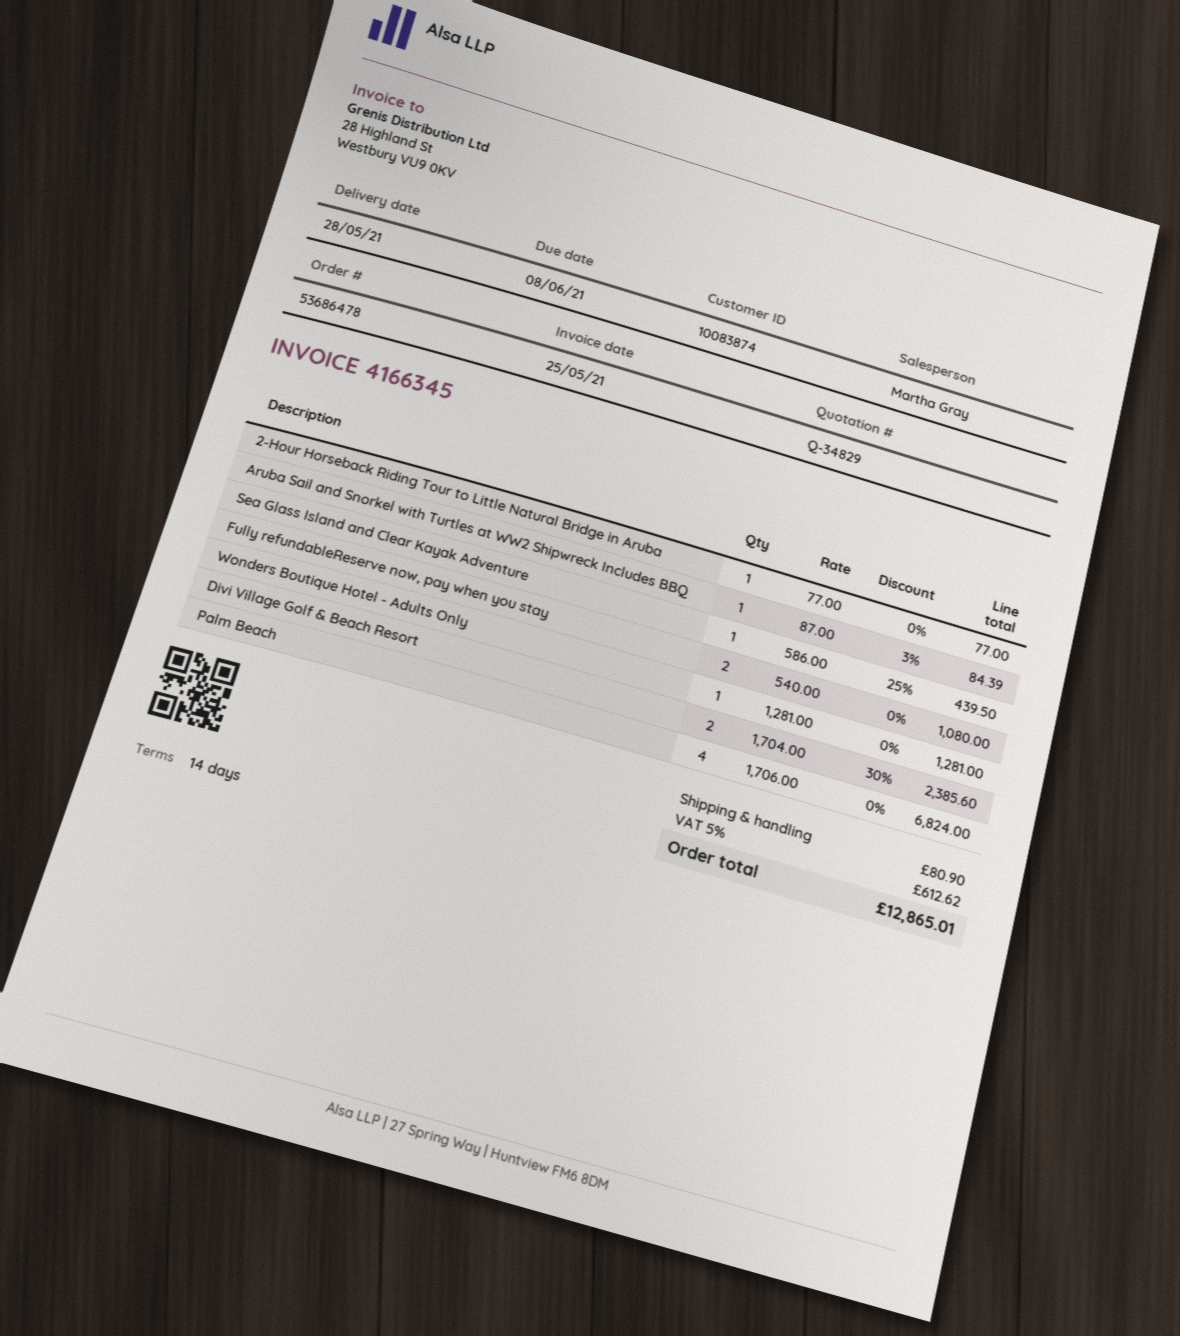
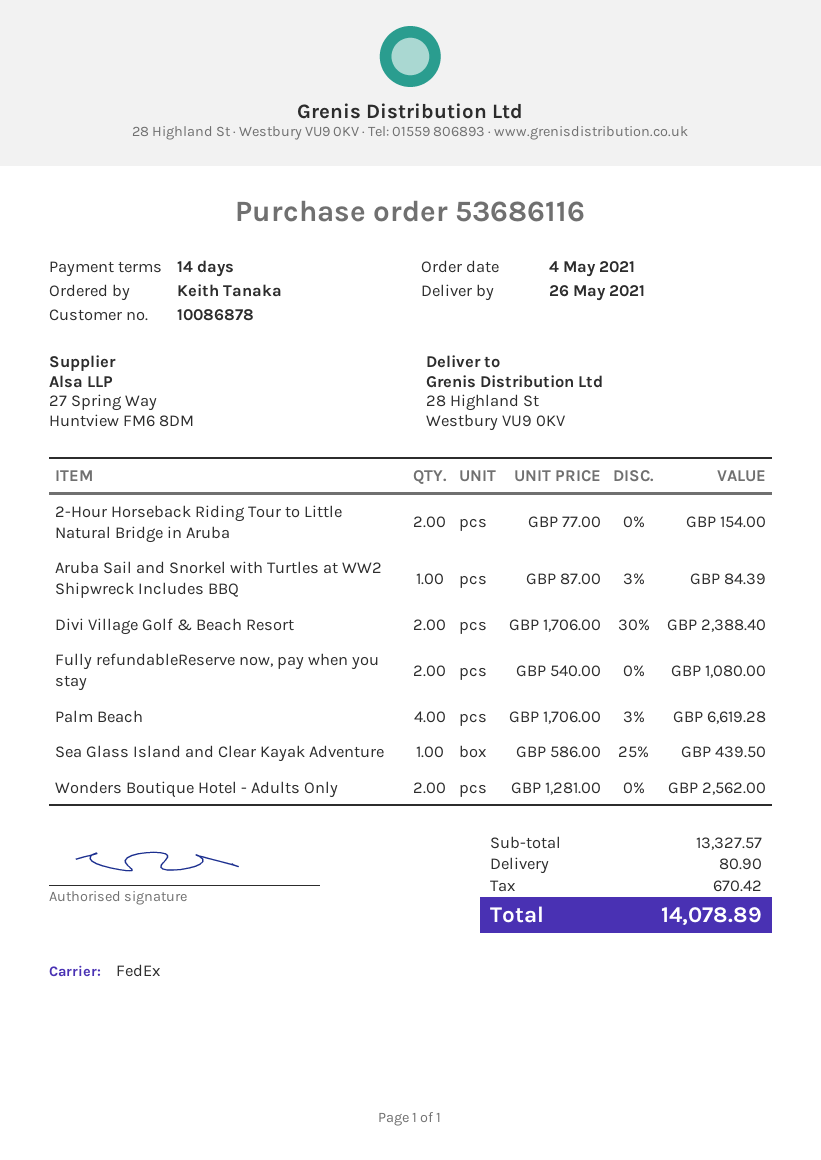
order number: 53686478 -> 53686116
delivery date: 2021-05-28 -> 2021-05-26
customer number: 10083874 -> 10086878
2-Hour Horseback Riding Tour to Little Natural Bridge in Aruba: 1 x 77.00 = 77.00 -> 2 x 77.00 = 154.00
Wonders Boutique Hotel - Adults Only: 1 x 1281.00 = 1281.00 -> 2 x 1281.00 = 2562.00
Divi Village Golf & Beach Resort: 2 x 1704.00 - 30% = 2385.60 -> 2 x 1706.00 - 30% = 2388.40
Palm Beach: 4 x 1706.00 = 6824.00 -> 4 x 1706.00 - 3% = 6619.28
tax: 612.62 -> 670.42
total: 12865.01 -> 14078.89

